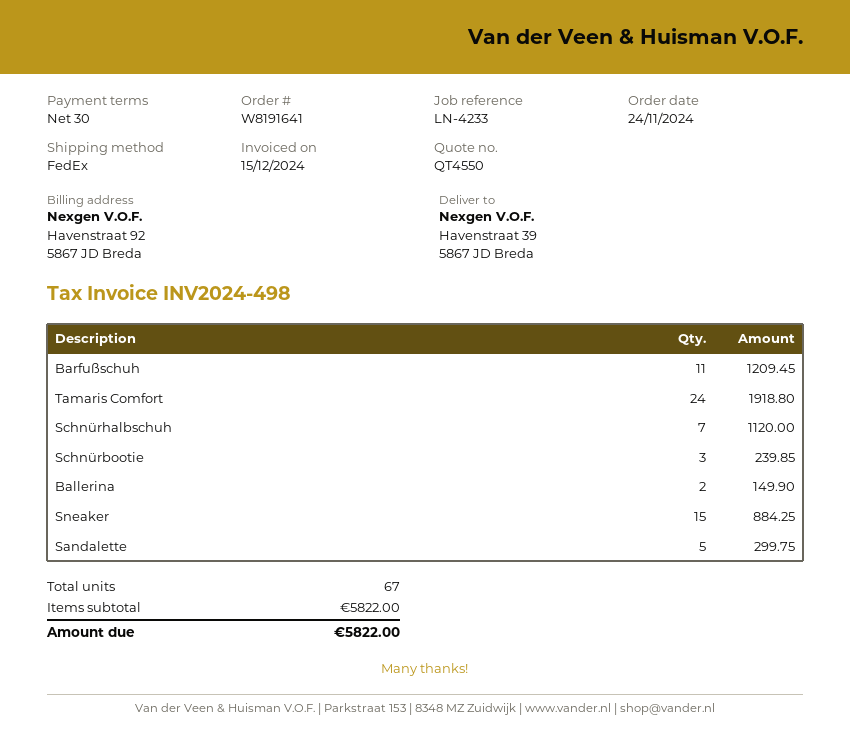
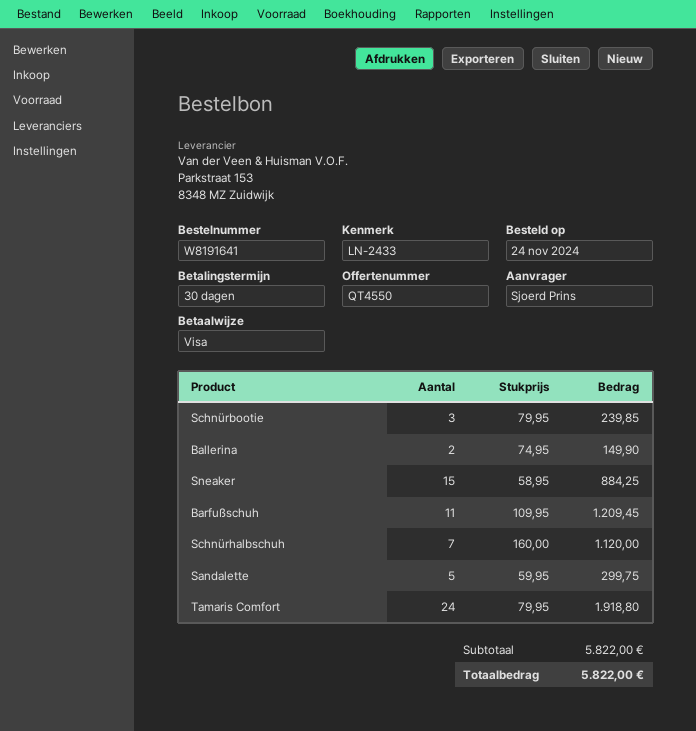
reference: LN-4233 -> LN-2433

